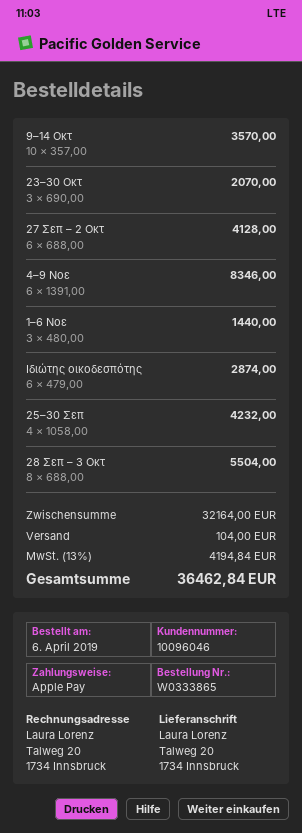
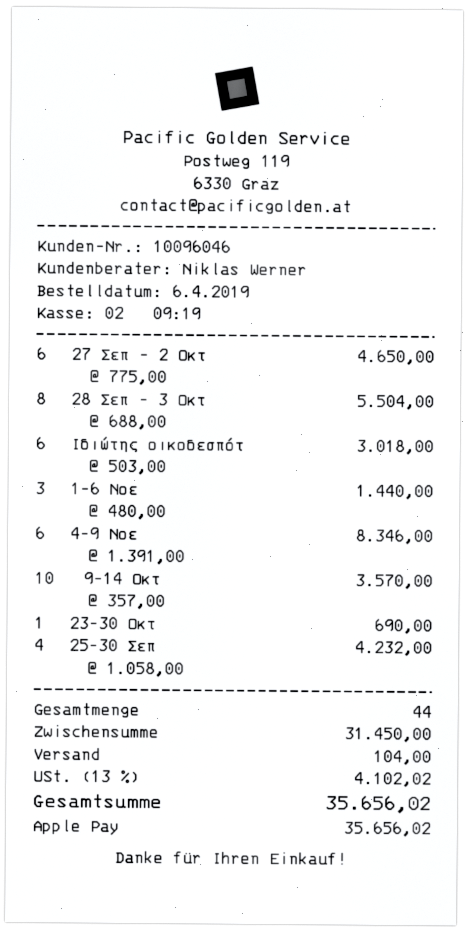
23–30 Οκτ: 3 x 690.00 = 2070.00 -> 1 x 690.00 = 690.00
27 Σεπ – 2 Οκτ: 6 x 688.00 = 4128.00 -> 6 x 775.00 = 4650.00
Ιδιώτης οικοδεσπότης: 6 x 479.00 = 2874.00 -> 6 x 503.00 = 3018.00
subtotal: 32164.00 -> 31450.00
tax: 13% = 4194.84 -> 13% = 4102.02
total: 36462.84 -> 35656.02

